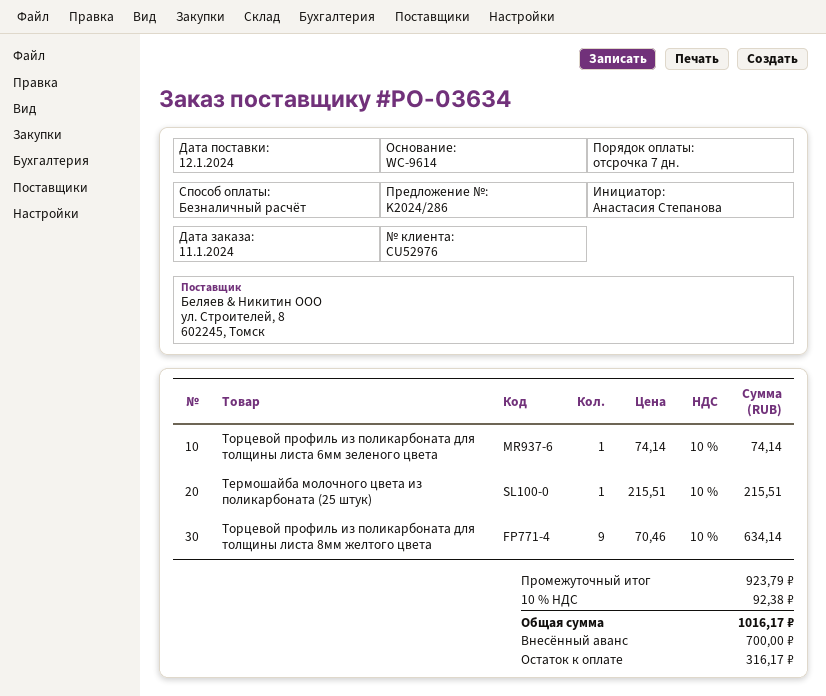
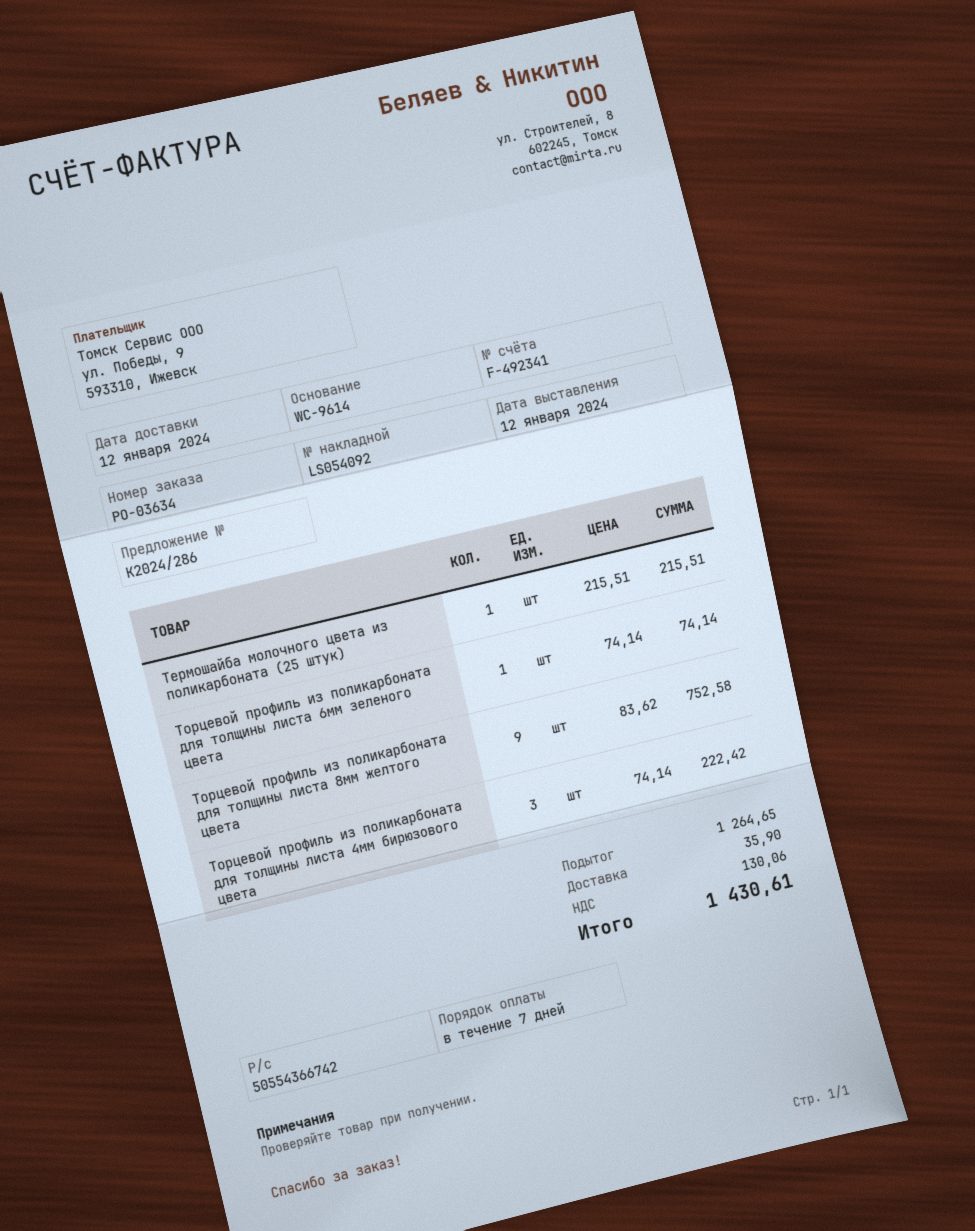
Торцевой профиль из поликарбоната для толщины листа 8мм желтого цвета: 9 x 70.46 = 634.14 -> 9 x 83.62 = 752.58
Торцевой профиль из поликарбоната для толщины листа 4мм бирюзового цвета: none -> 3 x 74.14 = 222.42
subtotal: 923.79 -> 1264.65
shipping: none -> 35.90
tax: 92.38 -> 130.06
total: 1016.17 -> 1430.61

